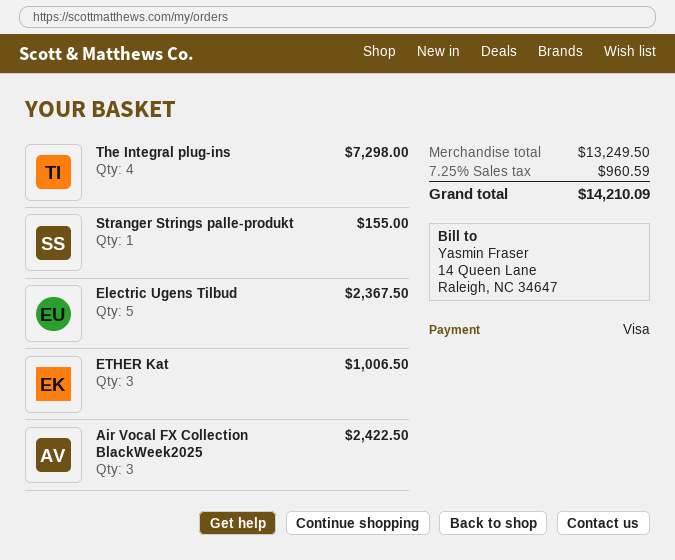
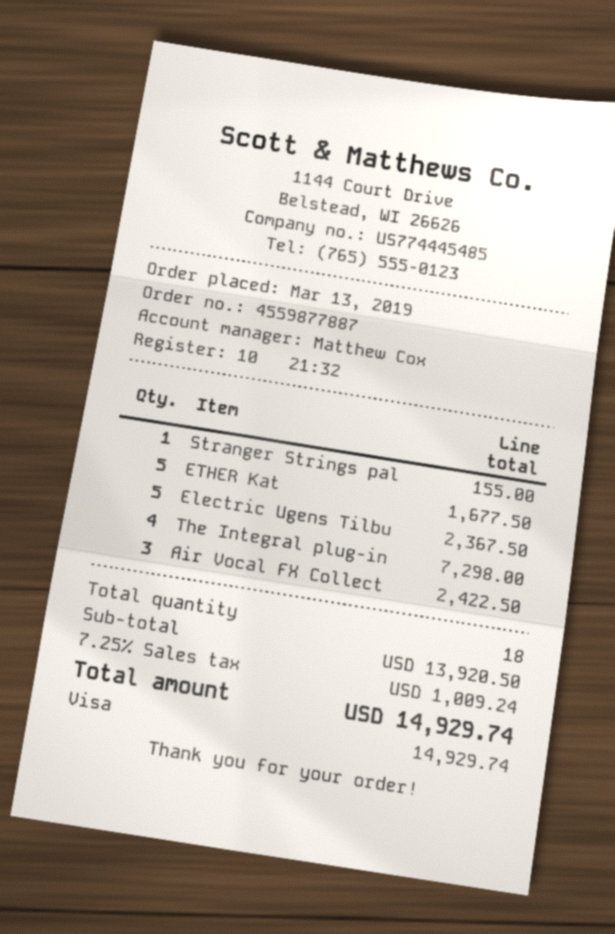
ETHER Kat: 3 for 1006.50 -> 5 for 1677.50
subtotal: 13249.50 -> 13920.50
tax: 7.25% = 960.59 -> 7.25% = 1009.24
total: 14210.09 -> 14929.74

